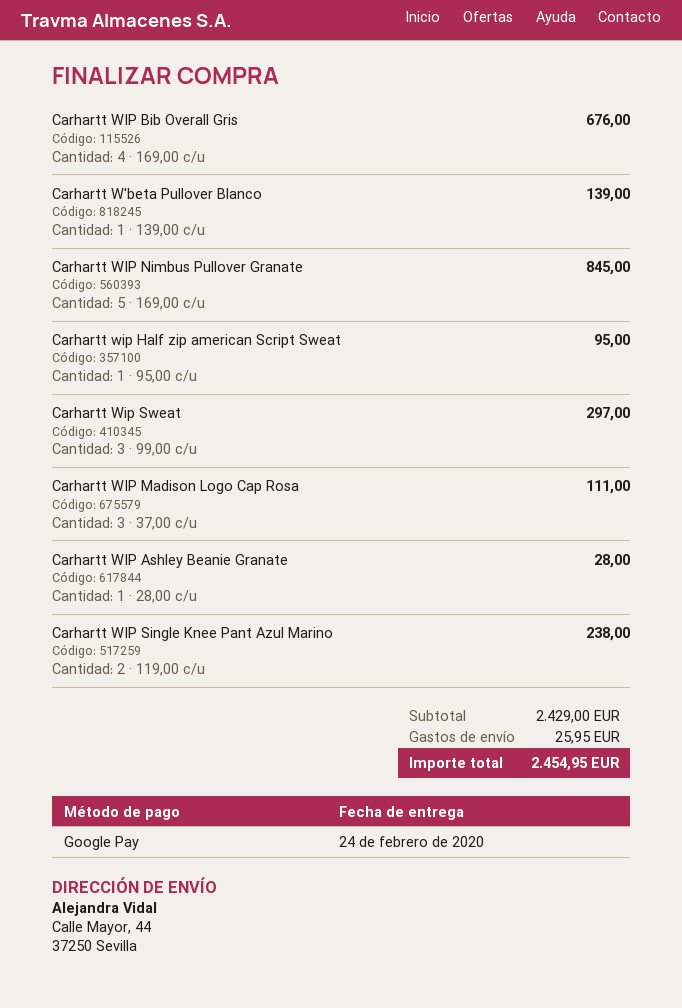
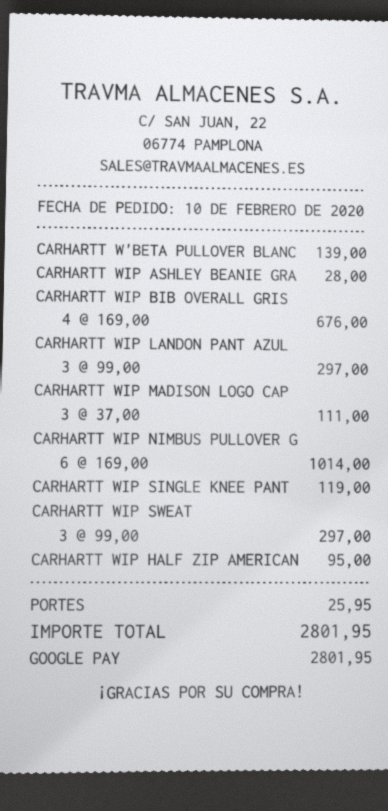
Carhartt WIP Nimbus Pullover Granate: 5 x 169.00 = 845.00 -> 6 x 169.00 = 1014.00
Carhartt WIP Single Knee Pant Azul Marino: 2 x 119.00 = 238.00 -> 1 x 119.00 = 119.00
CARHARTT WIP LANDON PANT AZUL: none -> 3 x 99.00 = 297.00
total: 2454.95 -> 2801.95

